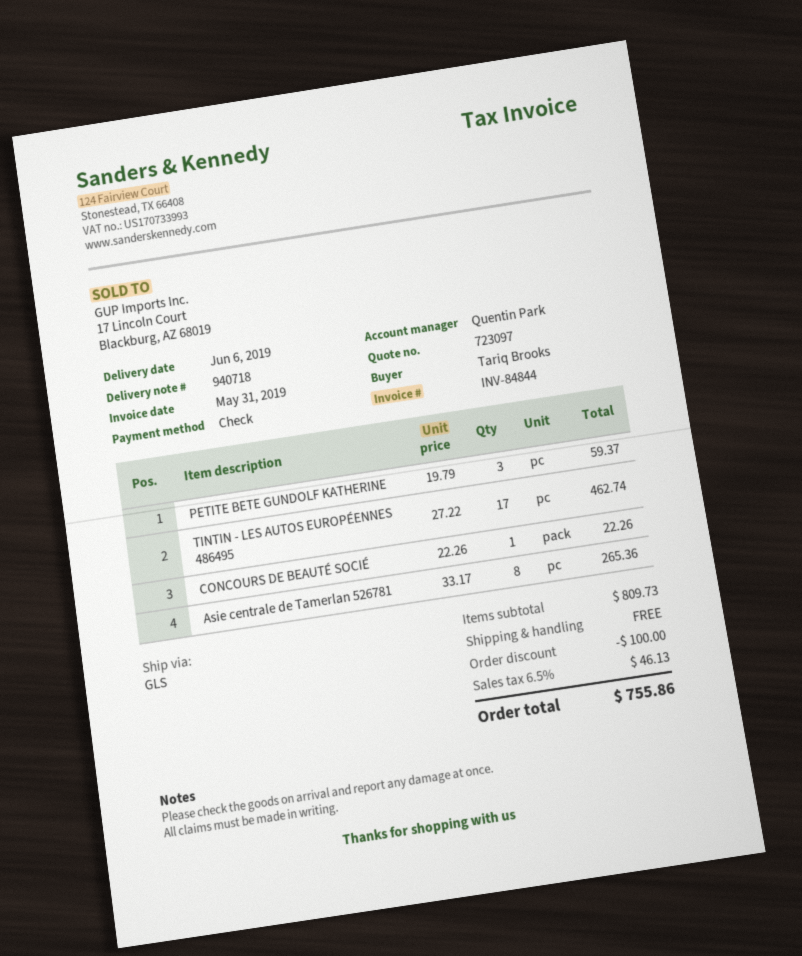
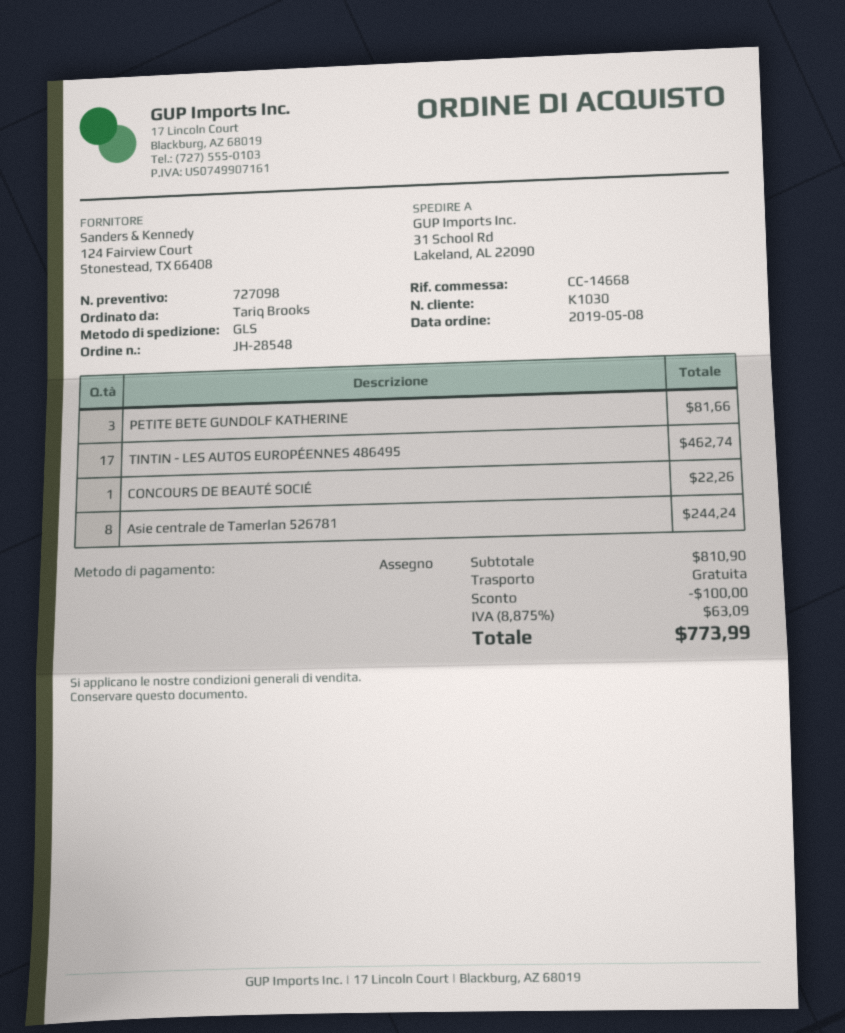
quote number: 723097 -> 727098
PETITE BETE GUNDOLF KATHERINE: 3 for 59.37 -> 3 for 81.66
Asie centrale de Tamerlan 526781: 8 for 265.36 -> 8 for 244.24
subtotal: 809.73 -> 810.90
tax: 6.5% = 46.13 -> 8.875% = 63.09
total: 755.86 -> 773.99

